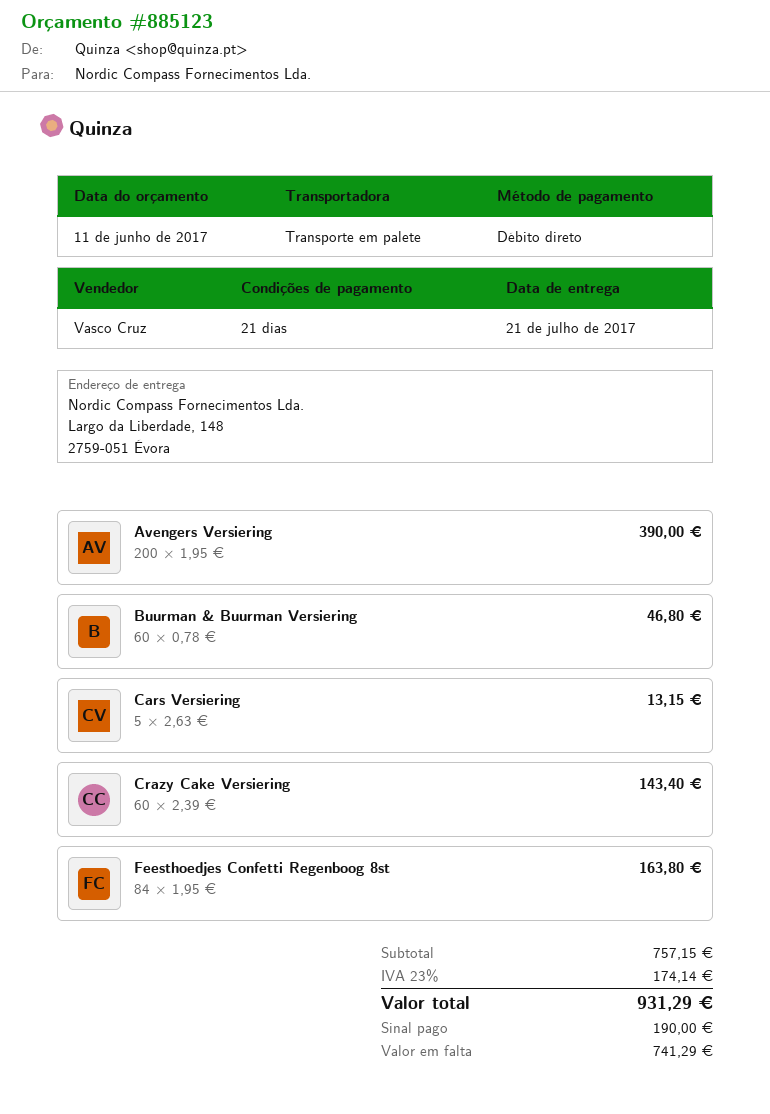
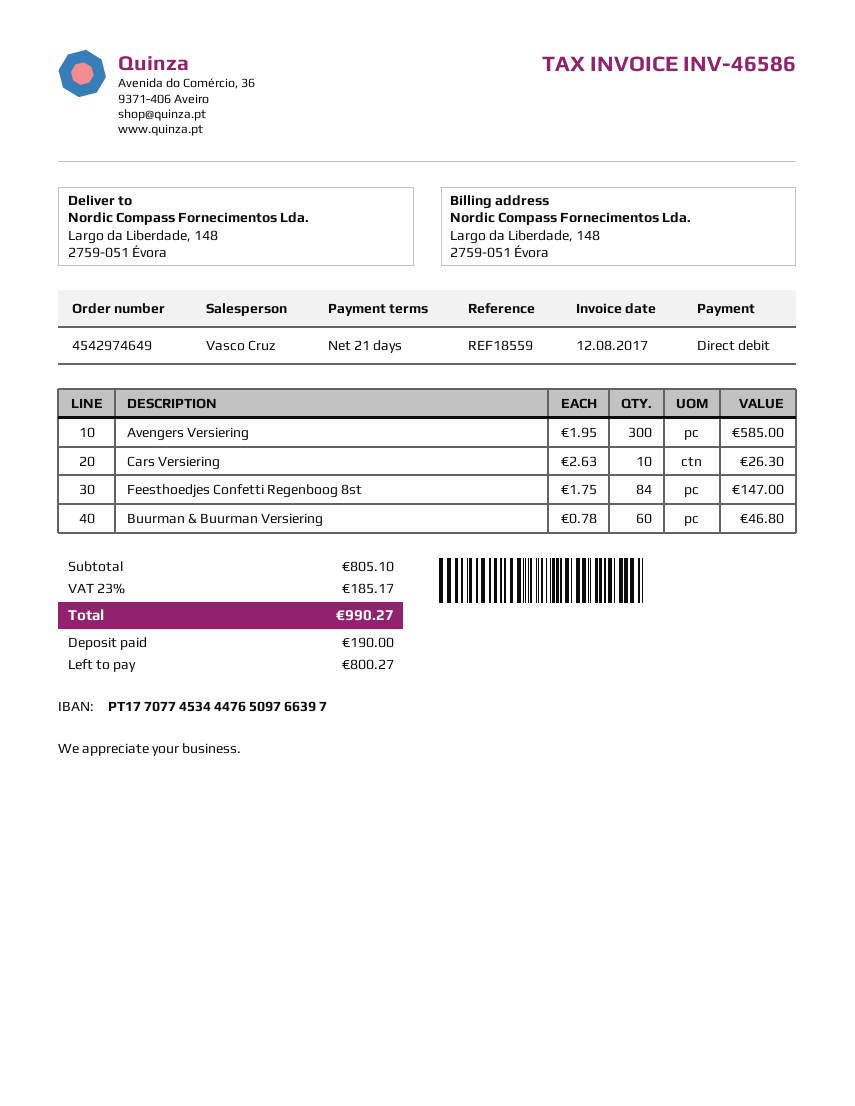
Avengers Versiering: 200 x 1.95 = 390.00 -> 300 x 1.95 = 585.00
Cars Versiering: 5 x 2.63 = 13.15 -> 10 x 2.63 = 26.30
Crazy Cake Versiering: 60 x 2.39 = 143.40 -> none
Feesthoedjes Confetti Regenboog 8st: 84 x 1.95 = 163.80 -> 84 x 1.75 = 147.00
subtotal: 757.15 -> 805.10
tax: 23% = 174.14 -> 23% = 185.17
total: 931.29 -> 990.27
balance: 741.29 -> 800.27

